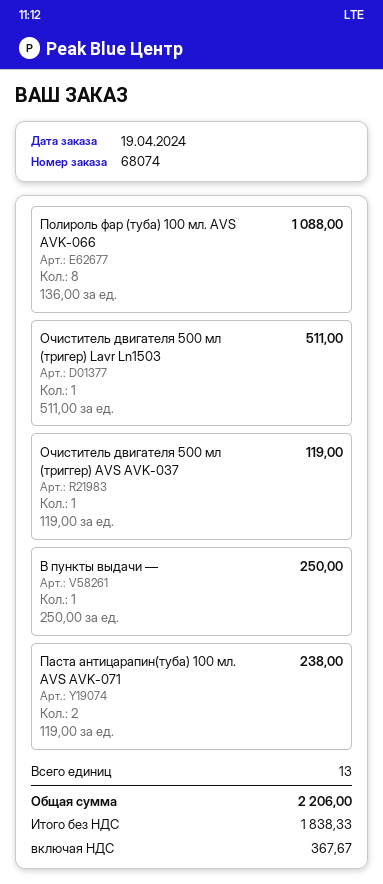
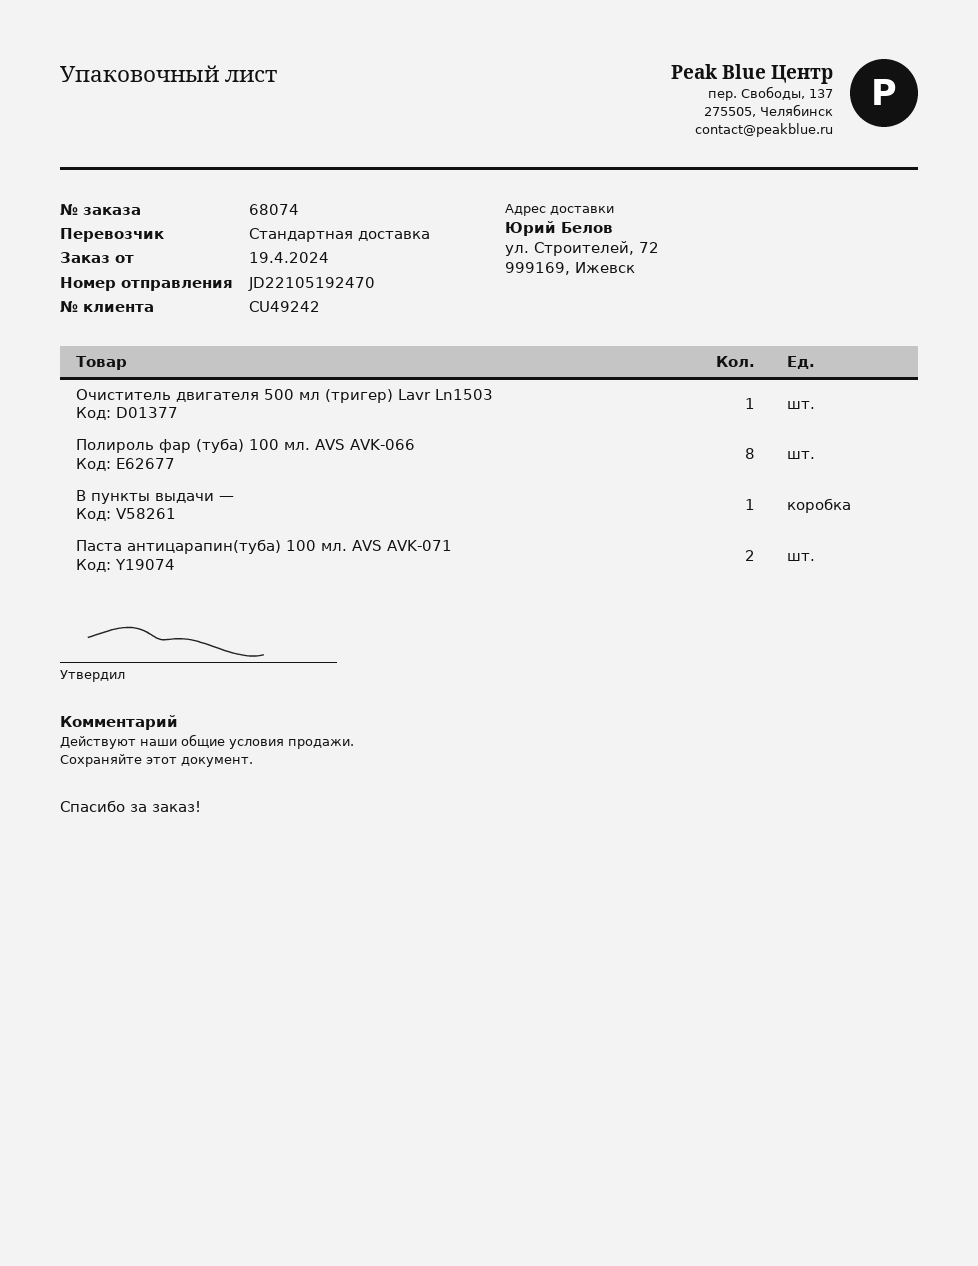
Очиститель двигателя 500 мл (триггер) AVS AVK-037: 1 -> none

